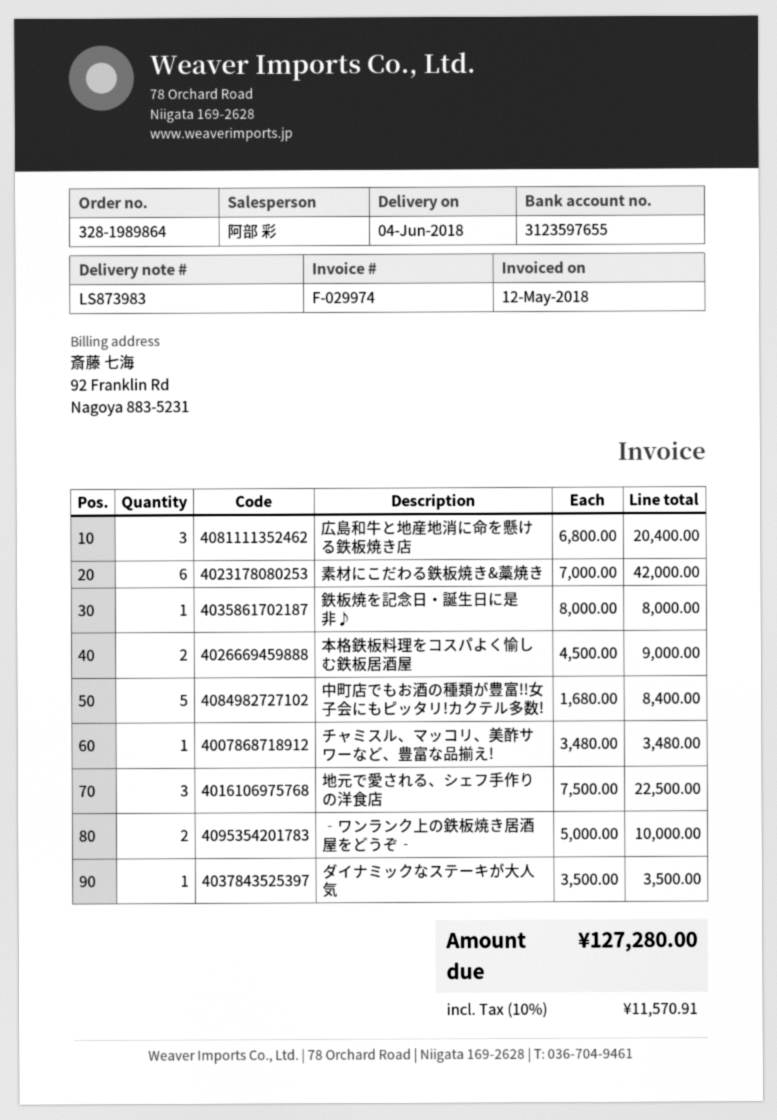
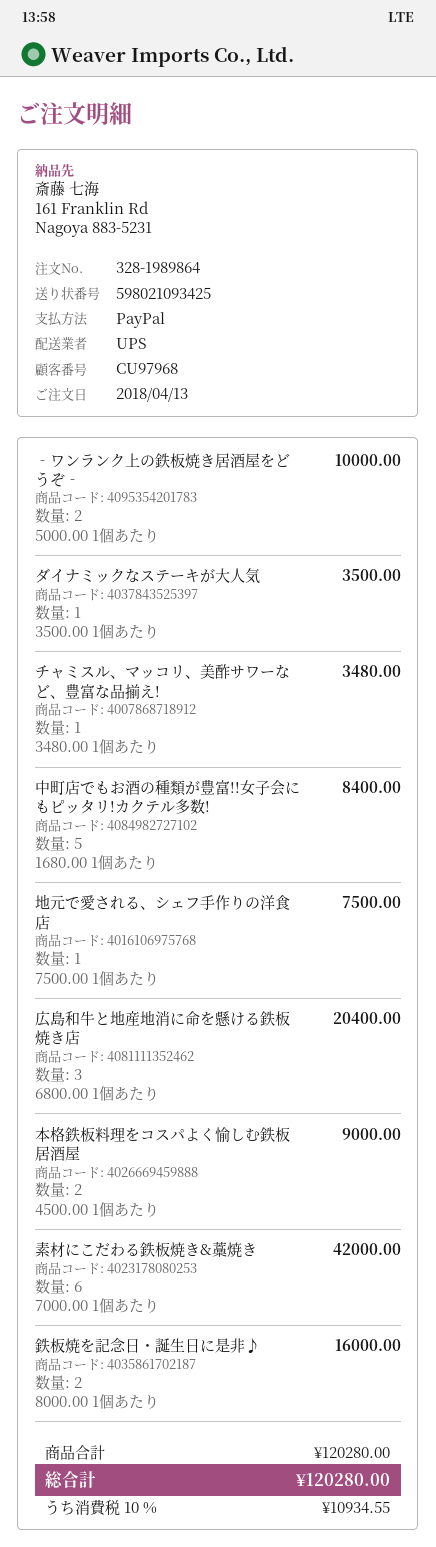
鉄板焼を記念日・誕生日に是非♪: 1 x 8000.00 = 8000.00 -> 2 x 8000.00 = 16000.00
地元で愛される、シェフ手作りの洋食店: 3 x 7500.00 = 22500.00 -> 1 x 7500.00 = 7500.00
tax: 10% = 11570.91 -> 10% = 10934.55
total: 127280.00 -> 120280.00

